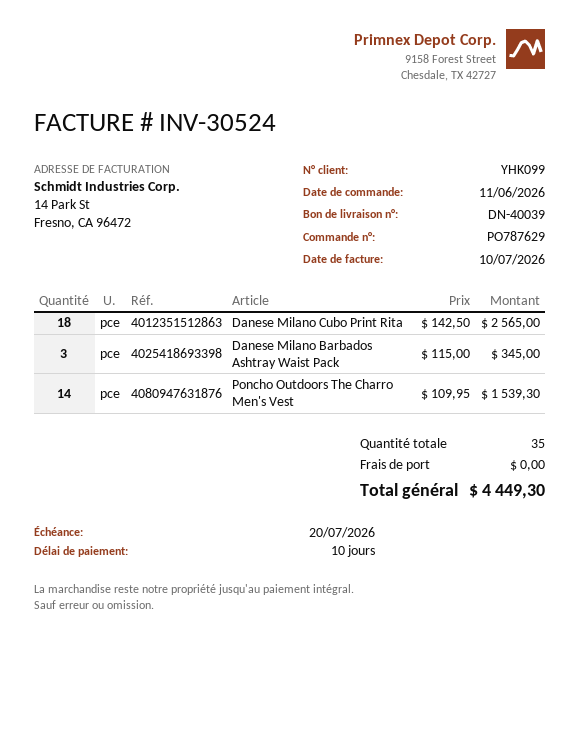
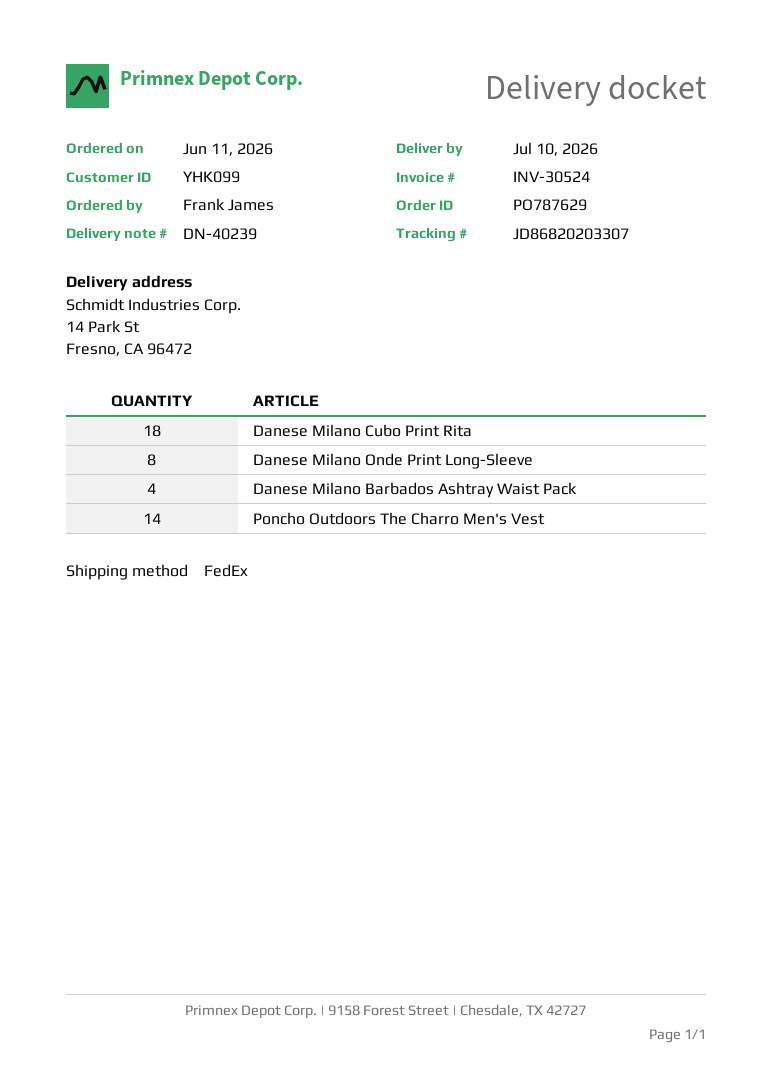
delivery note number: DN-40039 -> DN-40239
Danese Milano Barbados Ashtray Waist Pack: 3 -> 4
Danese Milano Onde Print Long-Sleeve: none -> 8

